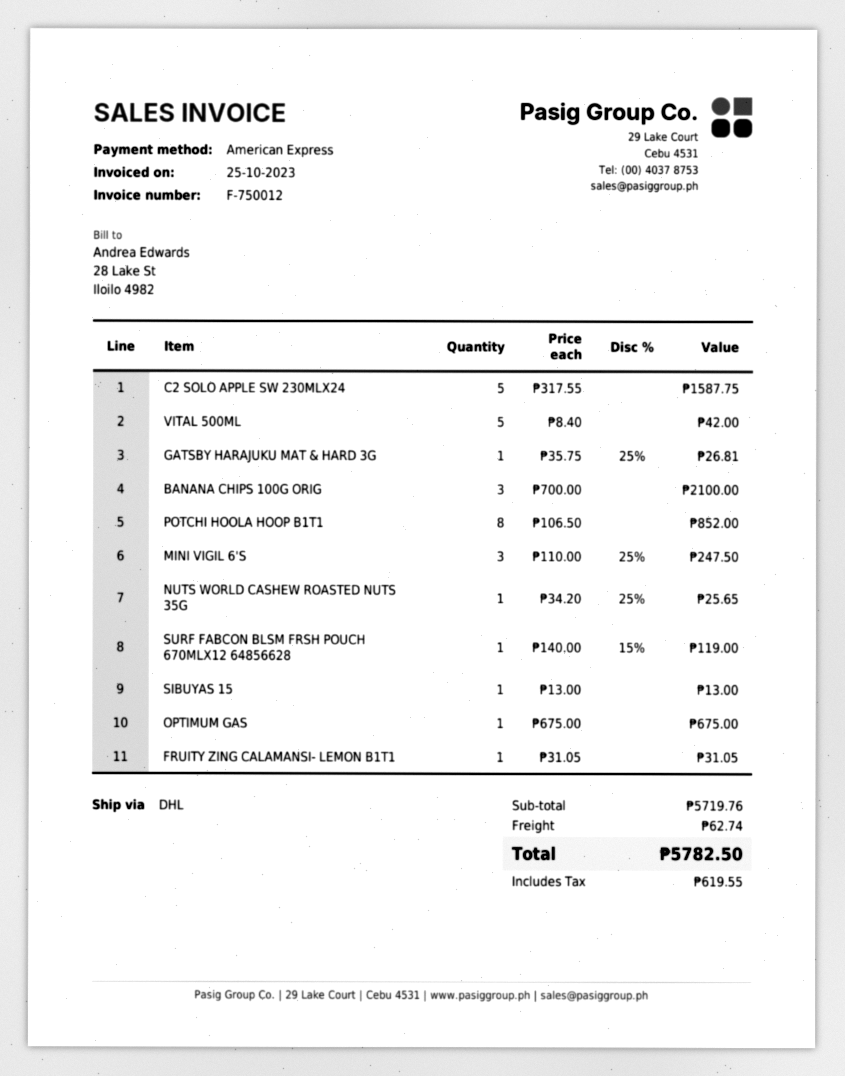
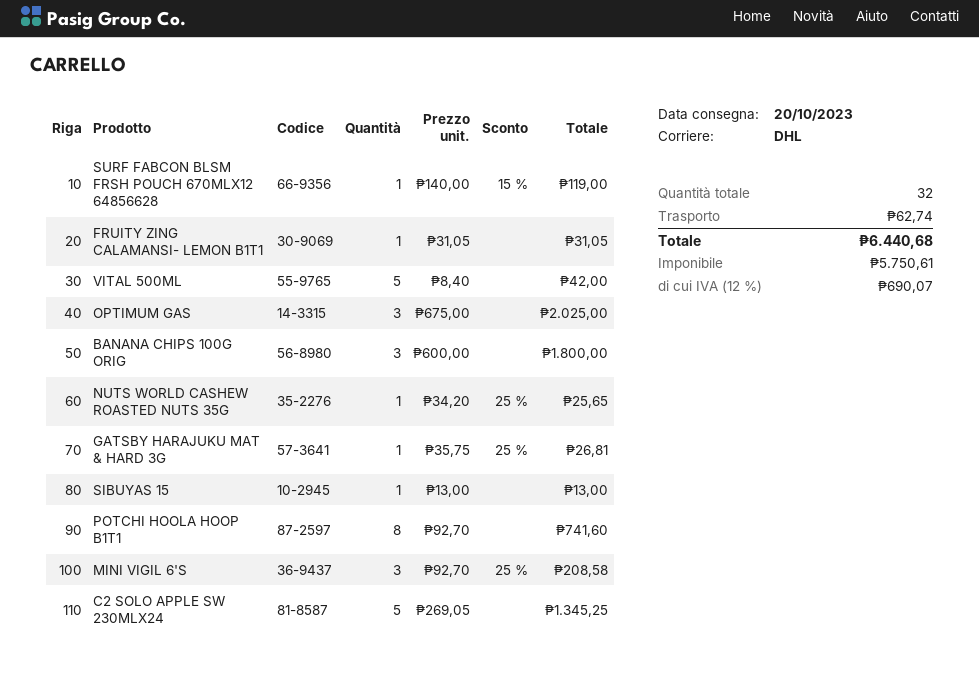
C2 SOLO APPLE SW 230MLX24: 5 x 317.55 = 1587.75 -> 5 x 269.05 = 1345.25
BANANA CHIPS 100G ORIG: 3 x 700.00 = 2100.00 -> 3 x 600.00 = 1800.00
POTCHI HOOLA HOOP B1T1: 8 x 106.50 = 852.00 -> 8 x 92.70 = 741.60
MINI VIGIL 6'S: 3 x 110.00 - 25% = 247.50 -> 3 x 92.70 - 25% = 208.58
OPTIMUM GAS: 1 x 675.00 = 675.00 -> 3 x 675.00 = 2025.00
tax: 619.55 -> 690.07
total: 5782.50 -> 6440.68

